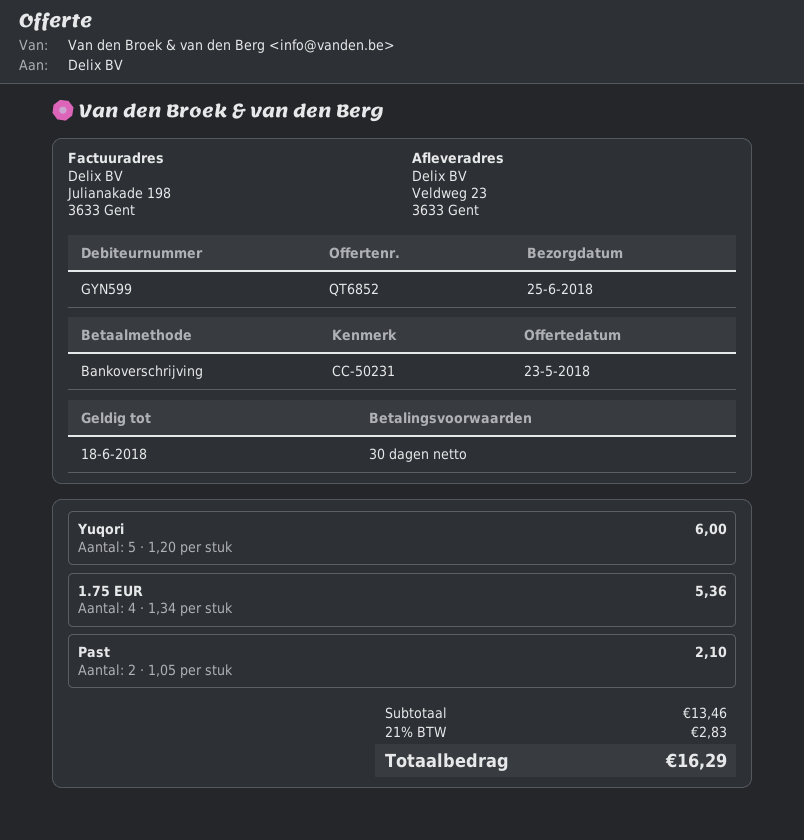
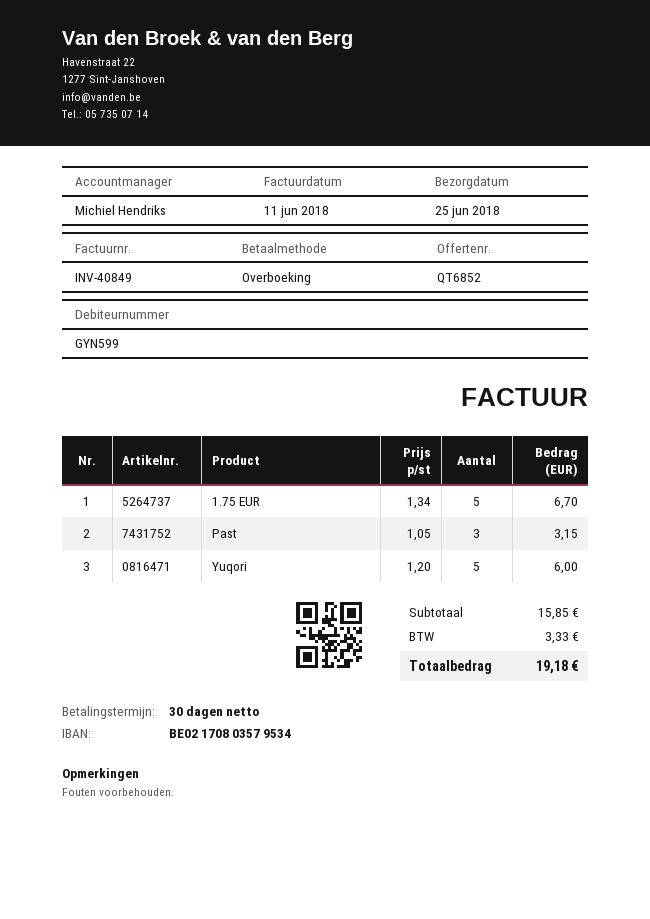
1.75 EUR: 4 x 1.34 = 5.36 -> 5 x 1.34 = 6.70
Past: 2 x 1.05 = 2.10 -> 3 x 1.05 = 3.15
subtotal: 13.46 -> 15.85
tax: 2.83 -> 3.33
total: 16.29 -> 19.18

